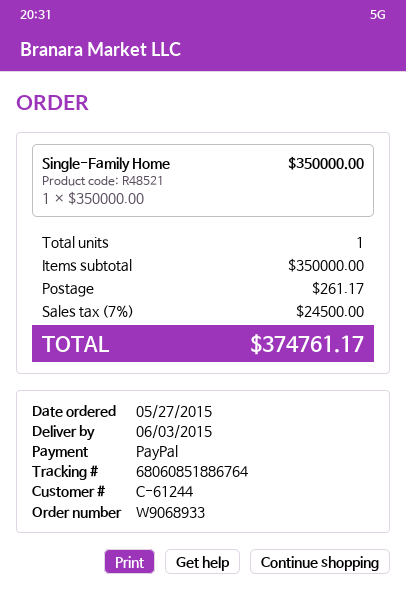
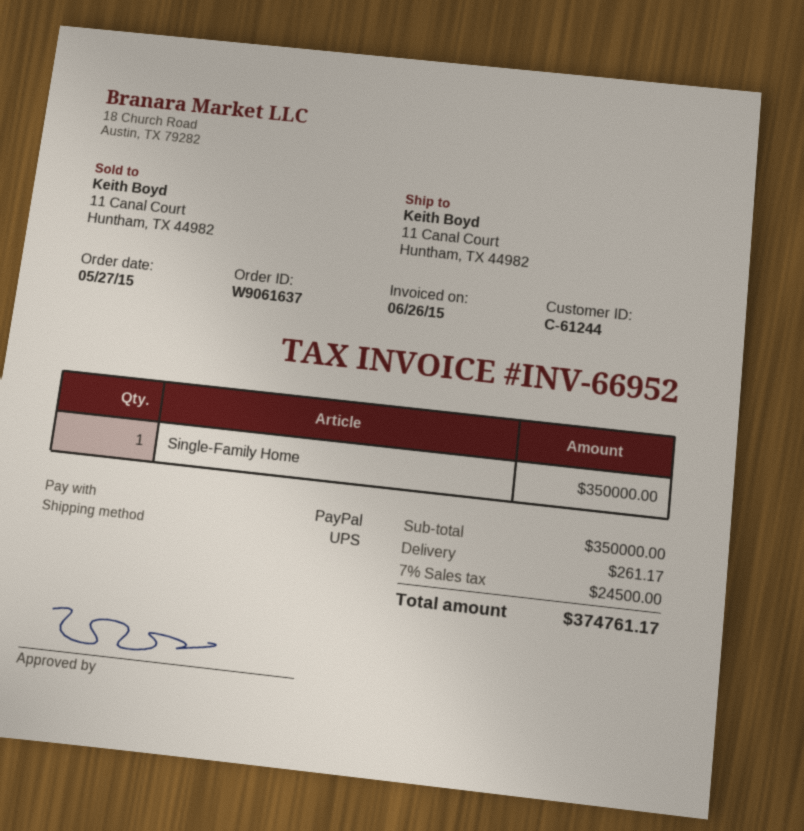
order number: W9068933 -> W9061637

